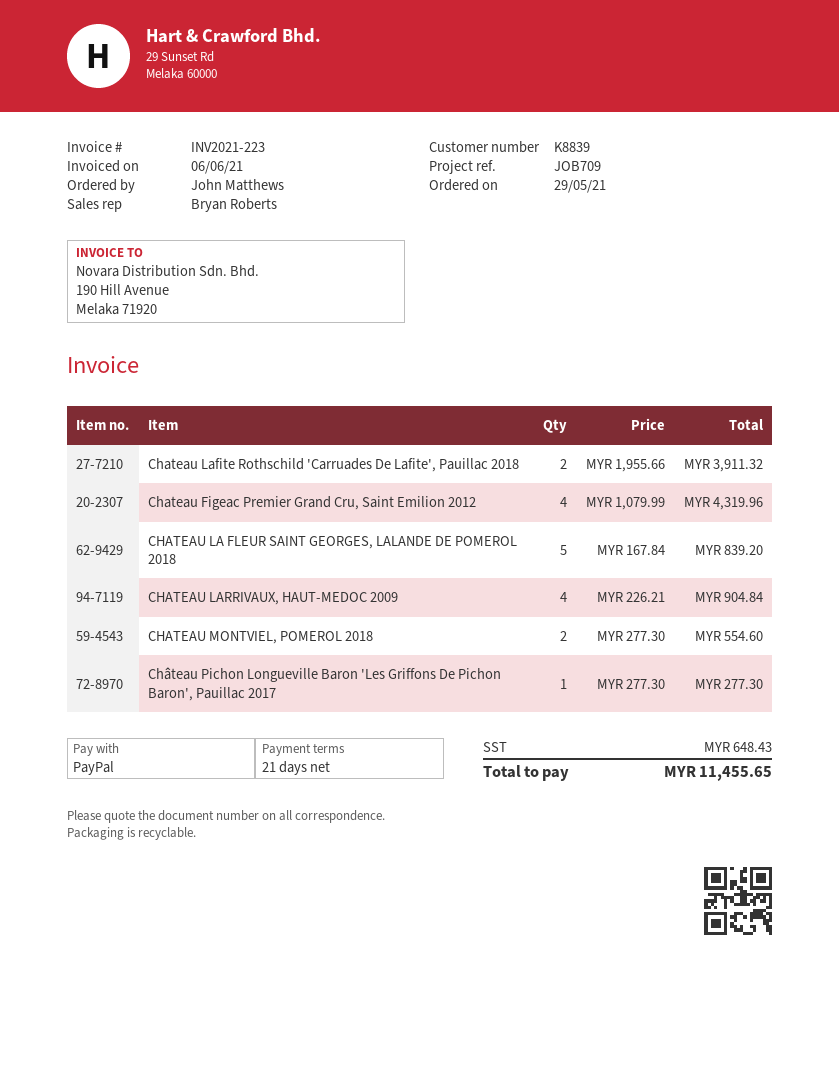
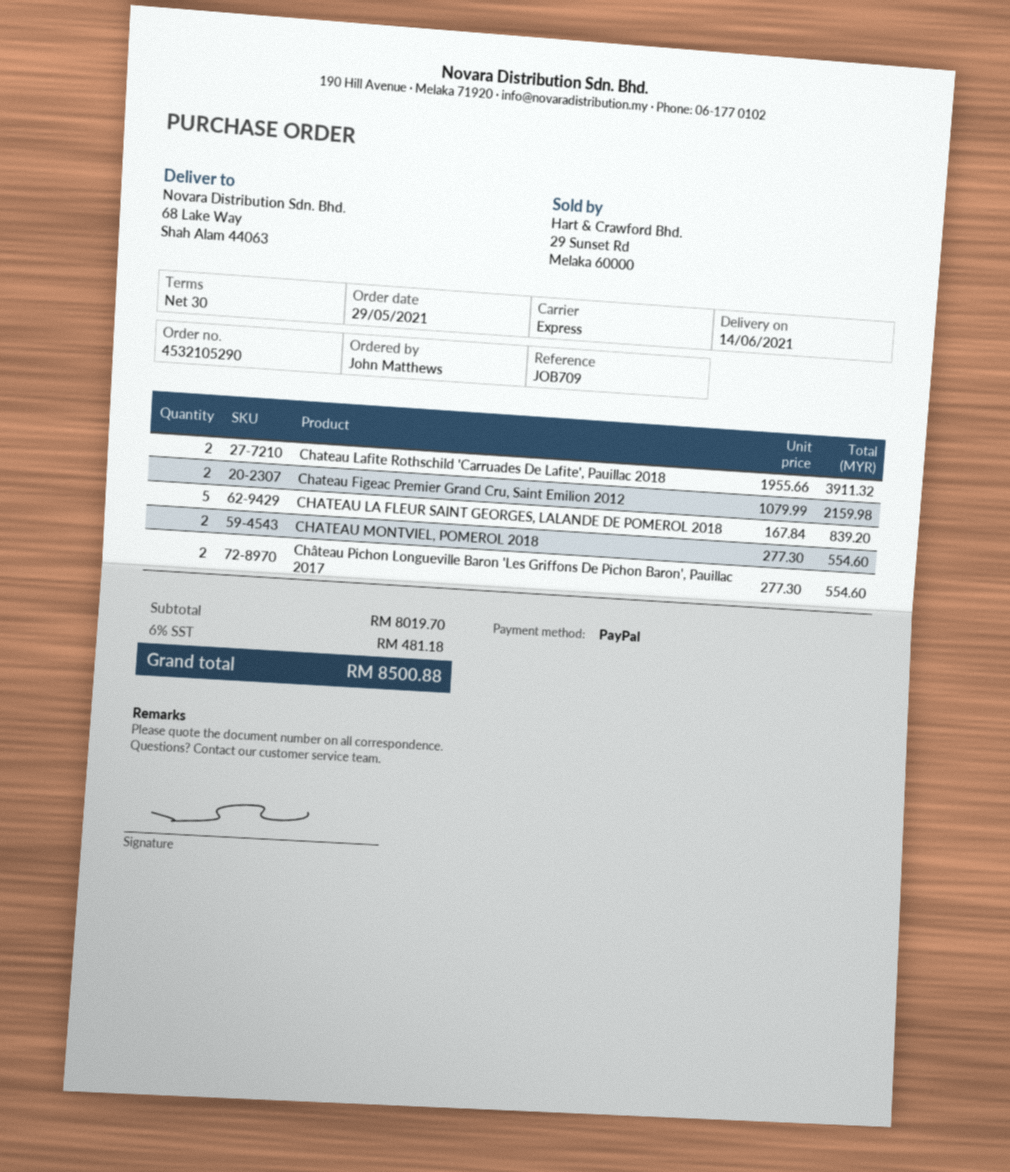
payment terms: 21 days -> 30 days
Chateau Figeac Premier Grand Cru, Saint Emilion 2012: 4 x 1079.99 = 4319.96 -> 2 x 1079.99 = 2159.98
CHATEAU LARRIVAUX, HAUT-MEDOC 2009: 4 x 226.21 = 904.84 -> none
Château Pichon Longueville Baron 'Les Griffons De Pichon Baron', Pauillac 2017: 1 x 277.30 = 277.30 -> 2 x 277.30 = 554.60
tax: 648.43 -> 481.18
total: 11455.65 -> 8500.88

